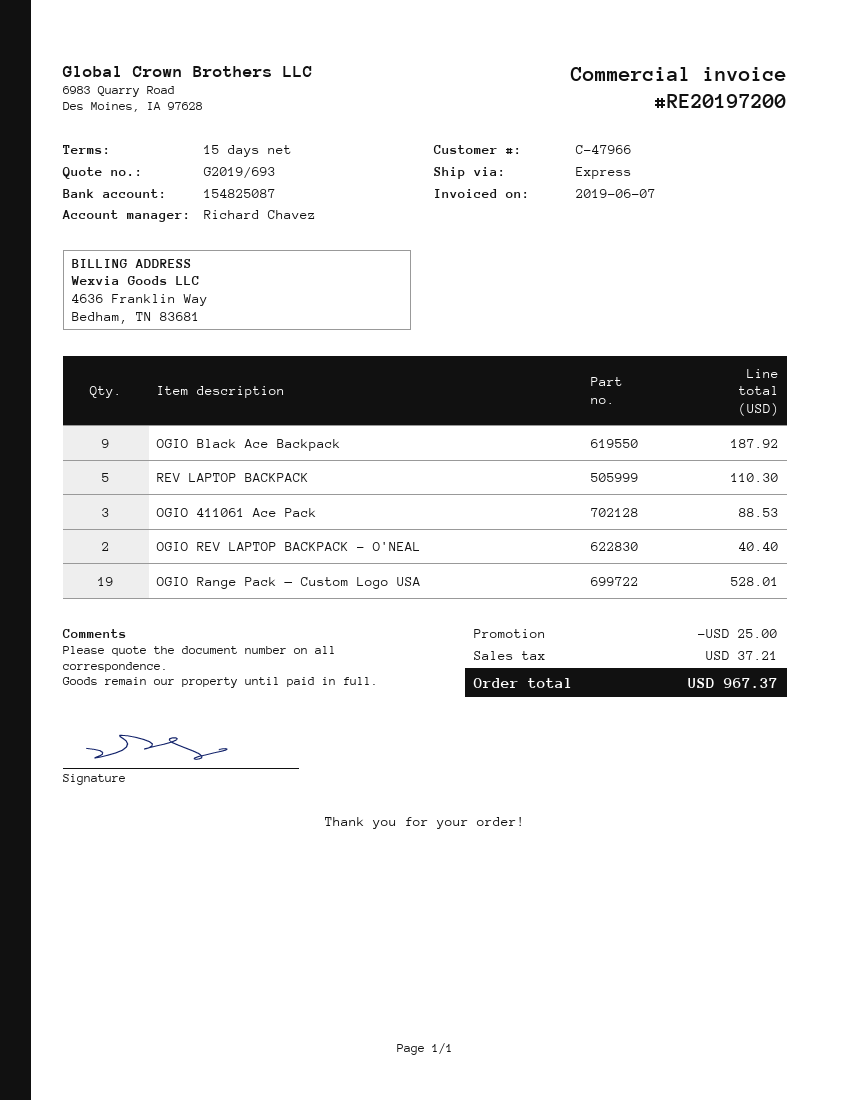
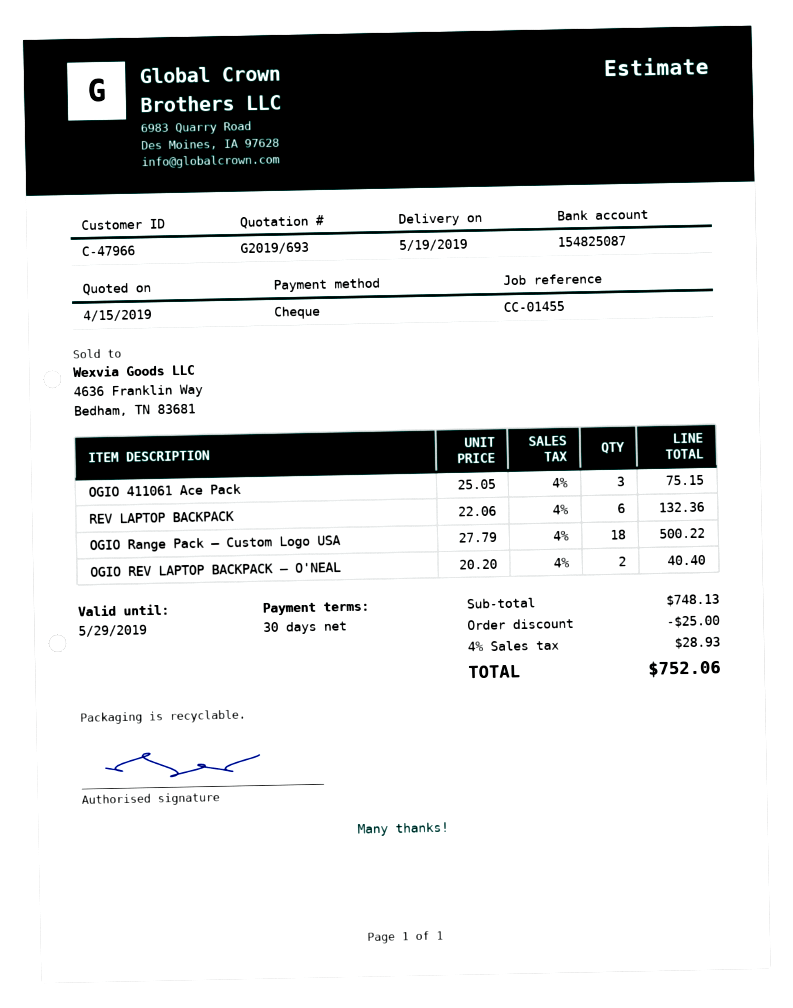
payment terms: 15 days -> 30 days
OGIO Black Ace Backpack: 9 for 187.92 -> none
REV LAPTOP BACKPACK: 5 for 110.30 -> 6 for 132.36
OGIO 411061 Ace Pack: 3 for 88.53 -> 3 for 75.15
OGIO Range Pack — Custom Logo USA: 19 for 528.01 -> 18 for 500.22
tax: 37.21 -> 28.93
total: 967.37 -> 752.06

